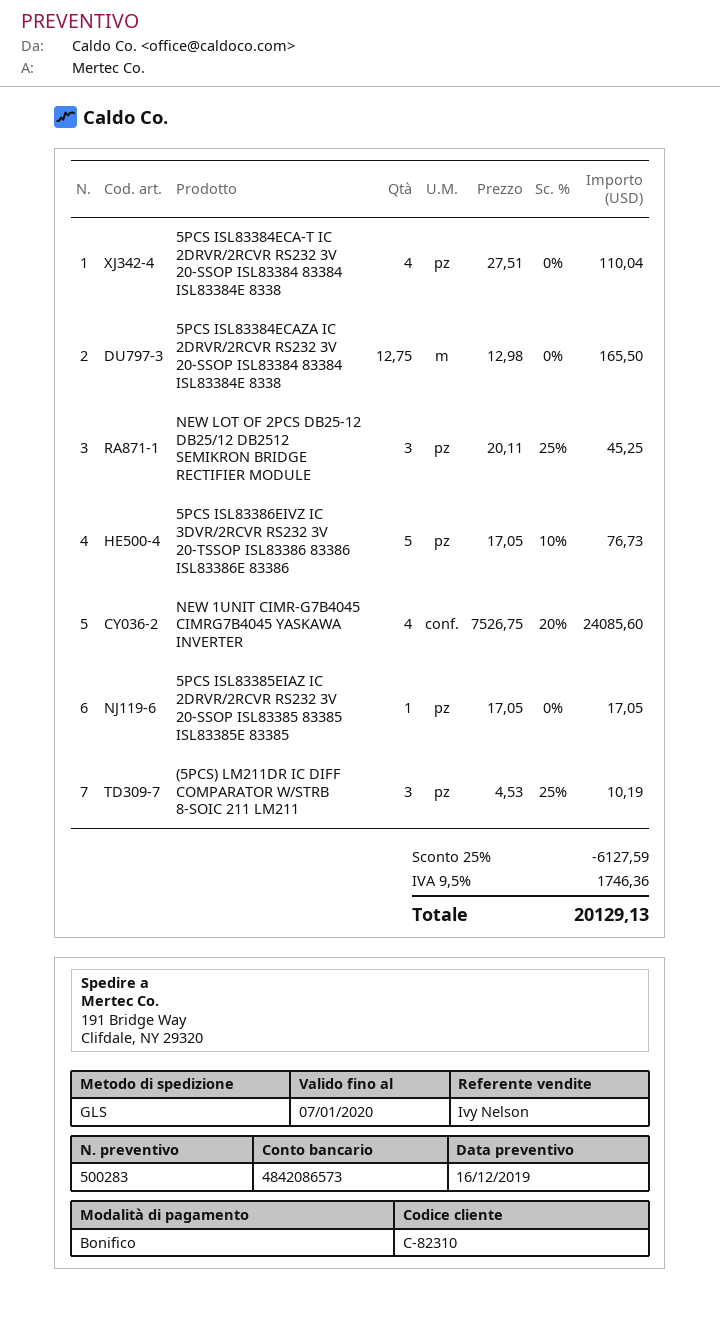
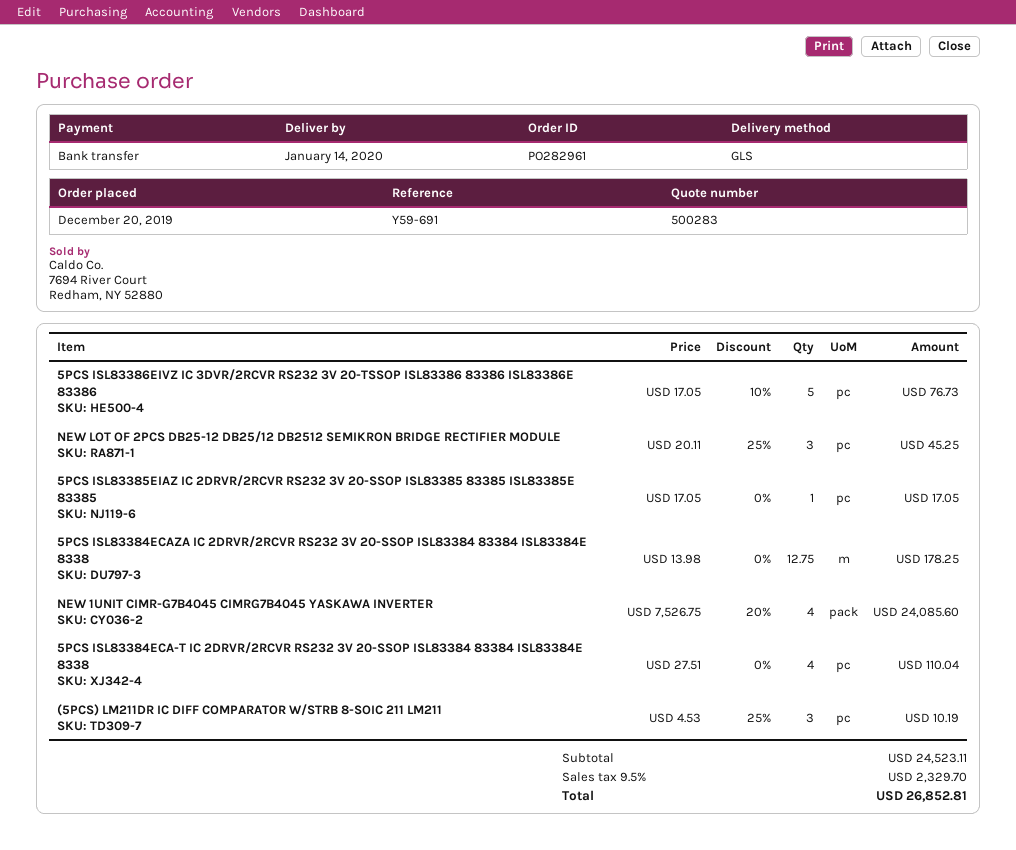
5PCS ISL83384ECAZA IC 2DRVR/2RCVR RS232 3V 20-SSOP ISL83384 83384 ISL83384E 8338: 12.75 x 12.98 = 165.50 -> 12.75 x 13.98 = 178.25
discount: 25% = 6127.59 -> none
tax: 9.5% = 1746.36 -> 9.5% = 2329.70
total: 20129.13 -> 26852.81

